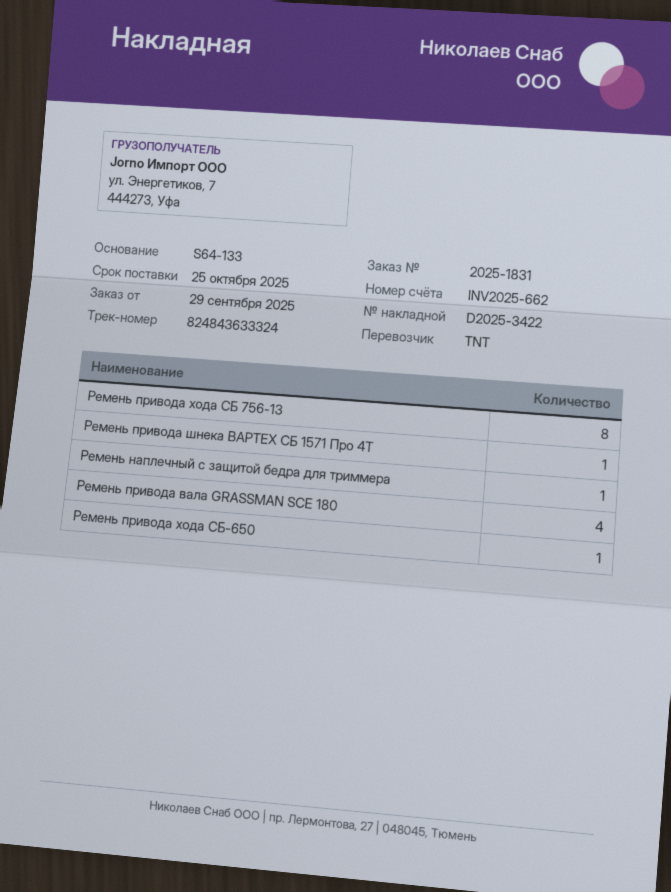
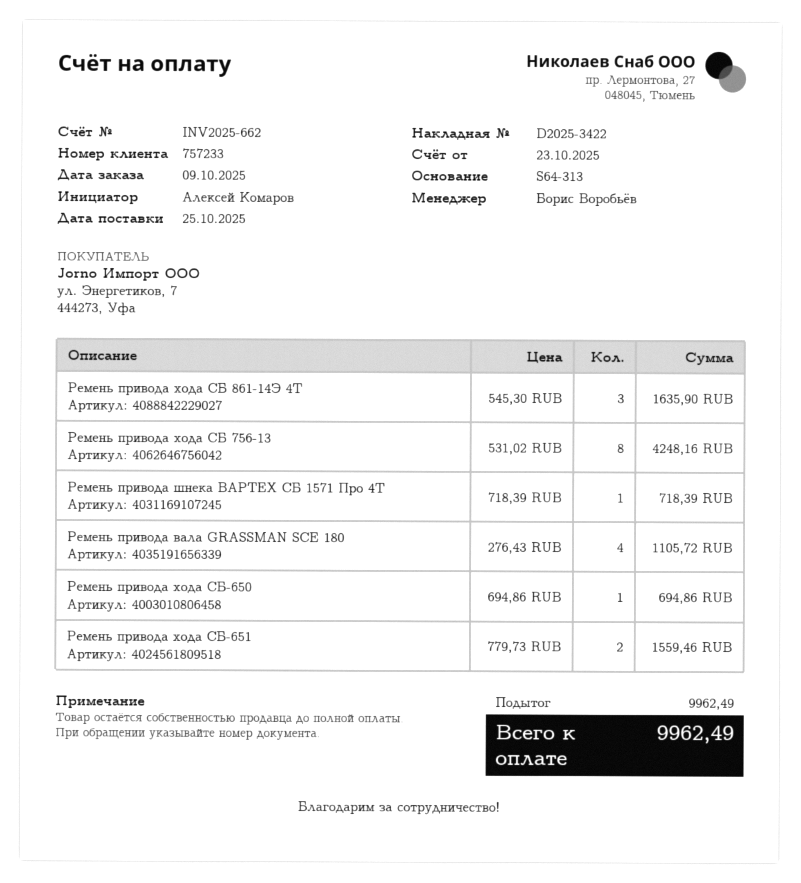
order date: 2025-09-29 -> 2025-10-09
reference: S64-133 -> S64-313
Ремень наплечный с защитой бедра для триммера: 1 -> none
Ремень привода хода СБ 861-14Э 4Т: none -> 3
Ремень привода хода СБ-651: none -> 2

